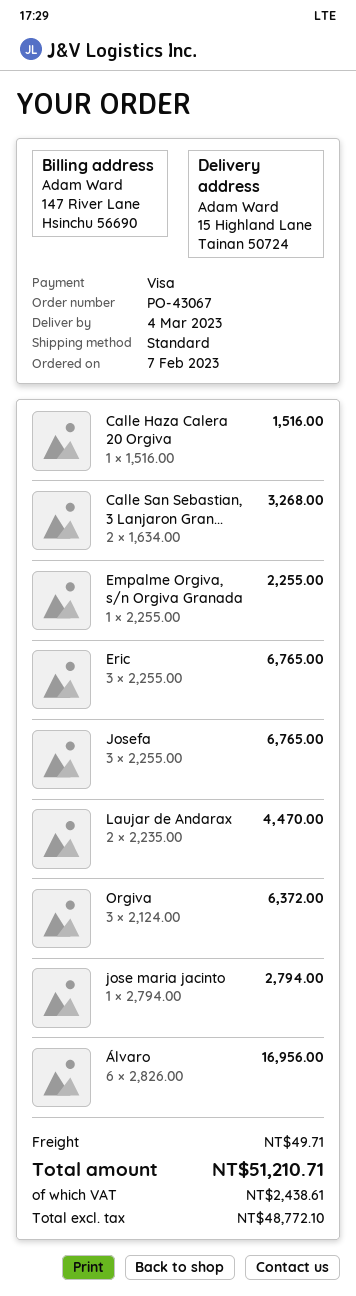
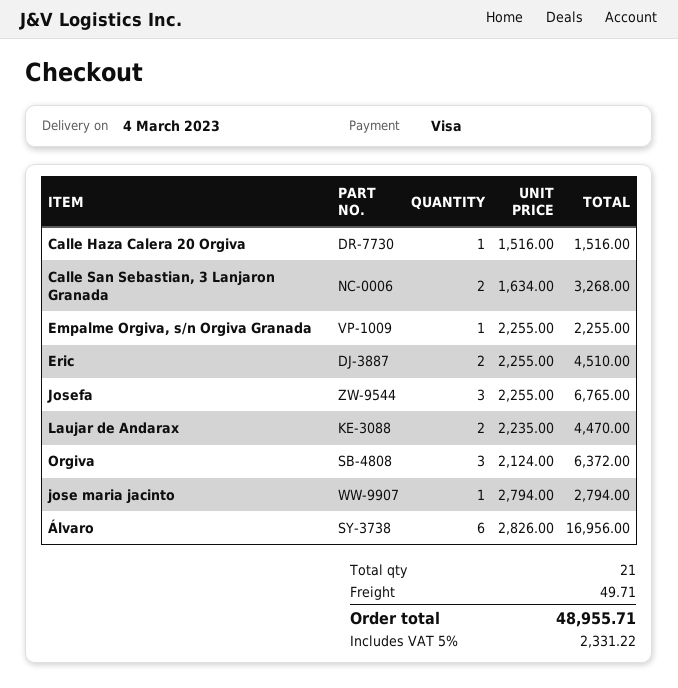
Eric: 3 x 2255.00 = 6765.00 -> 2 x 2255.00 = 4510.00
tax: 2438.61 -> 2331.22
total: 51210.71 -> 48955.71

